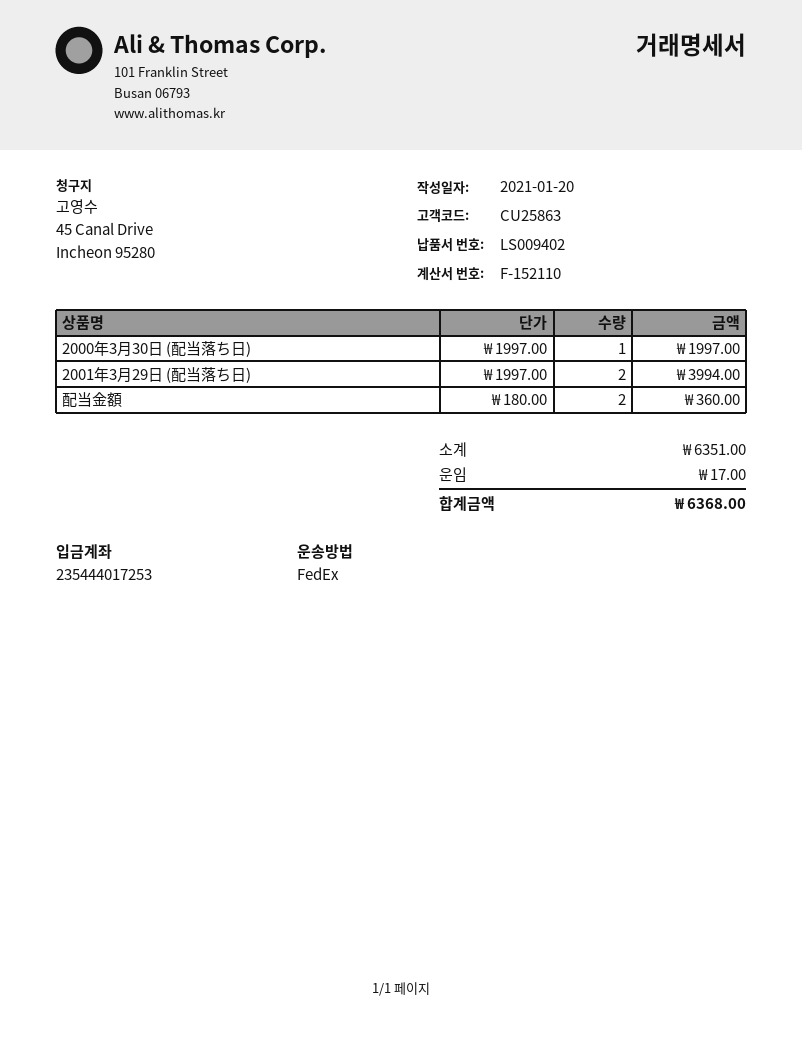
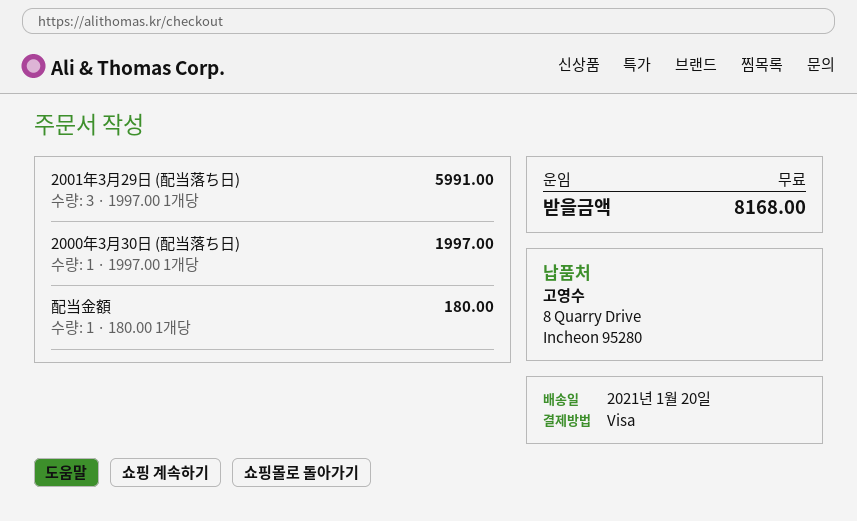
2001年3月29日 (配当落ち日): 2 x 1997.00 = 3994.00 -> 3 x 1997.00 = 5991.00
配当金額: 2 x 180.00 = 360.00 -> 1 x 180.00 = 180.00
shipping: 17.00 -> 0.00
total: 6368.00 -> 8168.00

